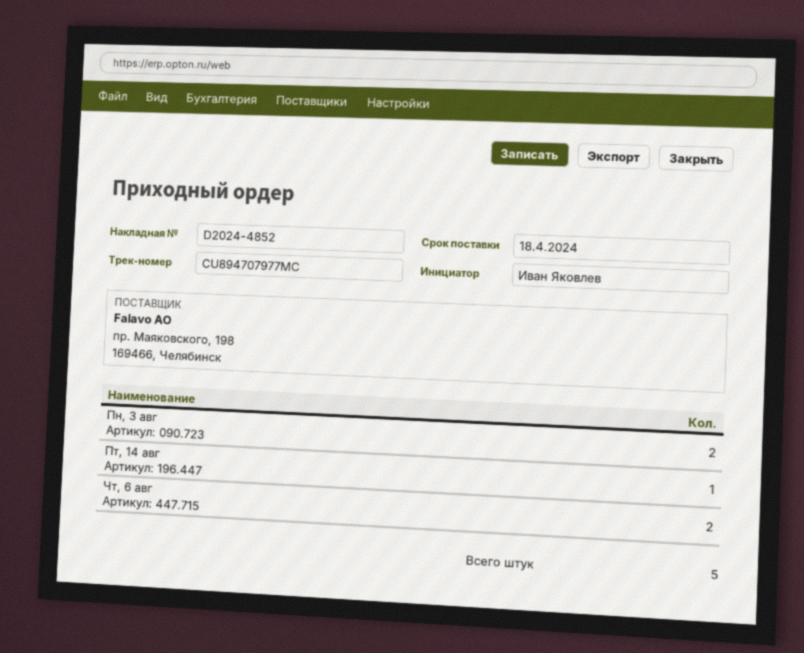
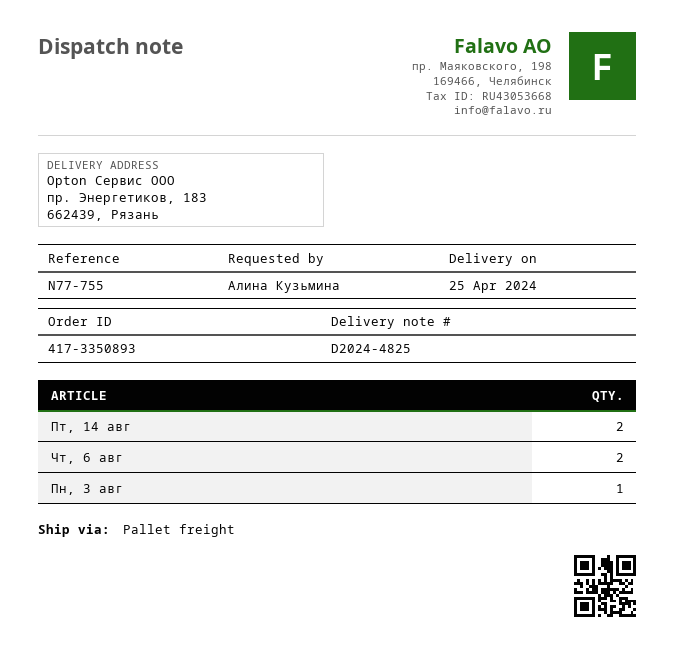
delivery note number: D2024-4852 -> D2024-4825
delivery date: 2024-04-18 -> 2024-04-25
ordered by: Иван Яковлев -> Алина Кузьмина
Пн, 3 авг: 2 -> 1
Пт, 14 авг: 1 -> 2

